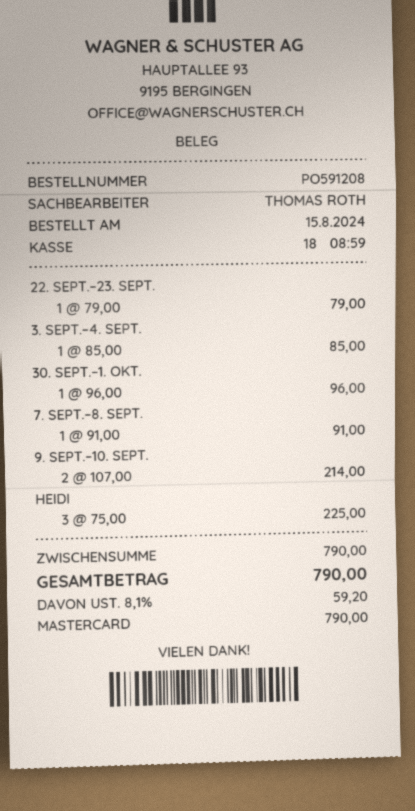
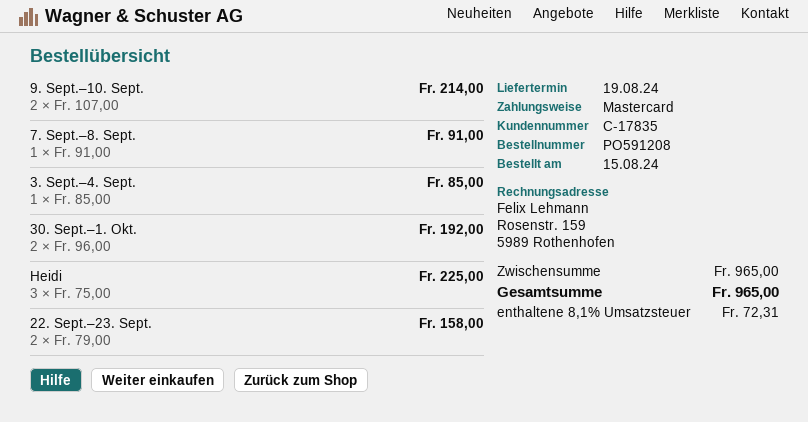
22. SEPT.–23. SEPT.: 1 x 79.00 = 79.00 -> 2 x 79.00 = 158.00
30. SEPT.–1. OKT.: 1 x 96.00 = 96.00 -> 2 x 96.00 = 192.00
subtotal: 790.00 -> 965.00
tax: 8.1% = 59.20 -> 8.1% = 72.31
total: 790.00 -> 965.00

